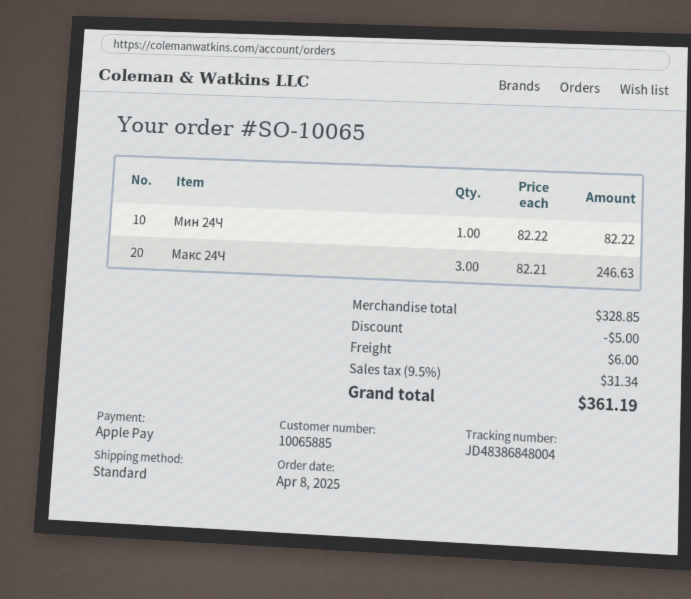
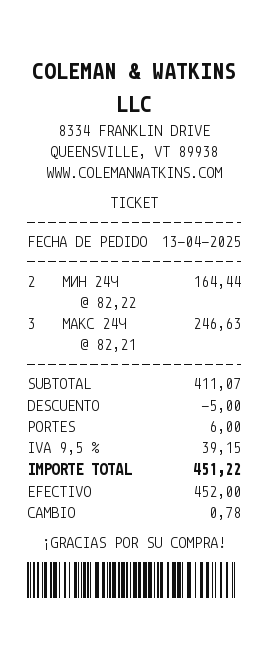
order date: 2025-04-08 -> 2025-04-13
payment method: Apple Pay -> cash
Мин 24Ч: 1 x 82.22 = 82.22 -> 2 x 82.22 = 164.44
subtotal: 328.85 -> 411.07
tax: 9.5% = 31.34 -> 9.5% = 39.15
total: 361.19 -> 451.22

